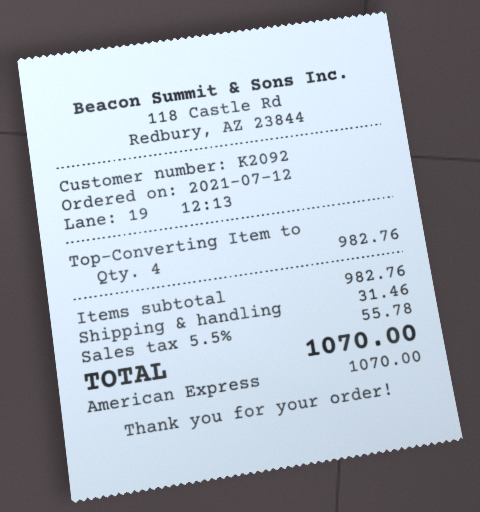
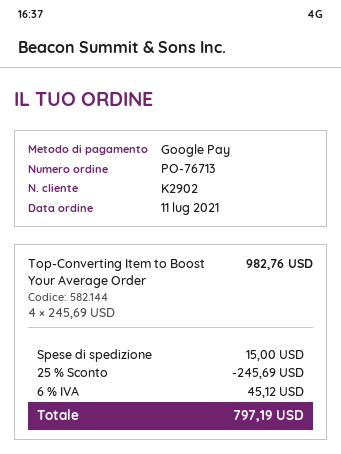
order date: 2021-07-12 -> 2021-07-11
customer number: K2092 -> K2902
payment method: American Express -> Google Pay
discount: none -> 25% = 245.69
shipping: 31.46 -> 15.00
tax: 5.5% = 55.78 -> 6% = 45.12
total: 1070.00 -> 797.19

